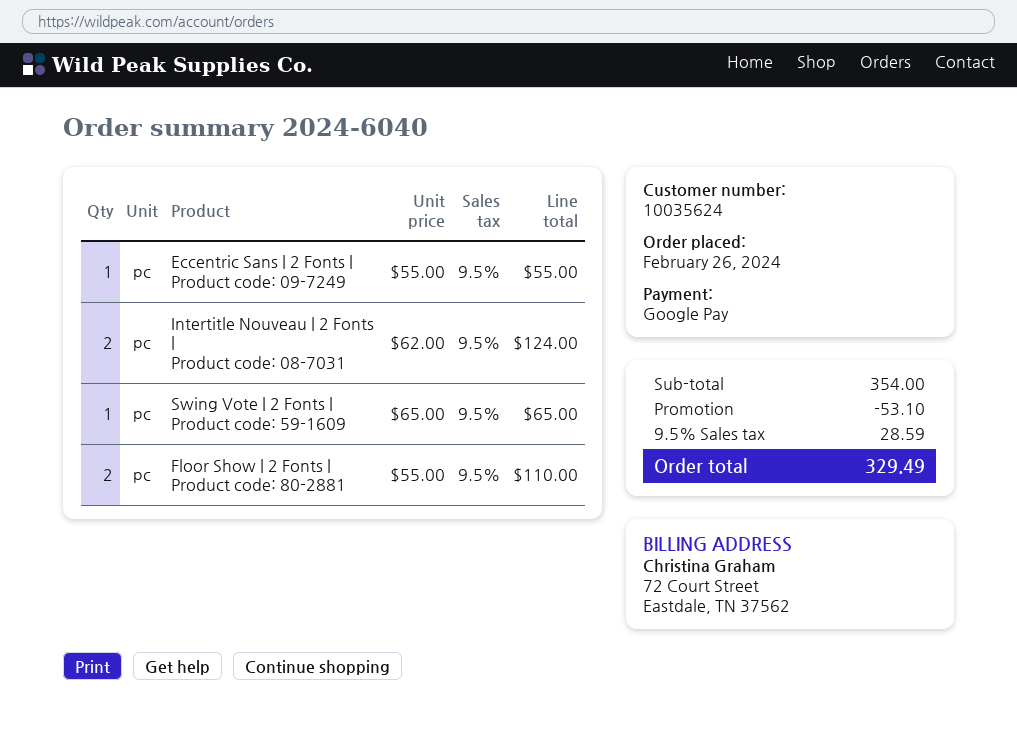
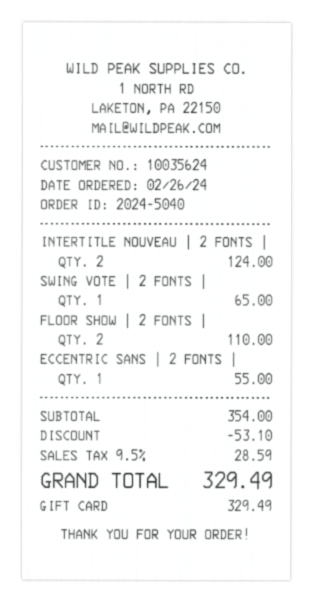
order number: 2024-6040 -> 2024-5040
payment method: Google Pay -> gift card

